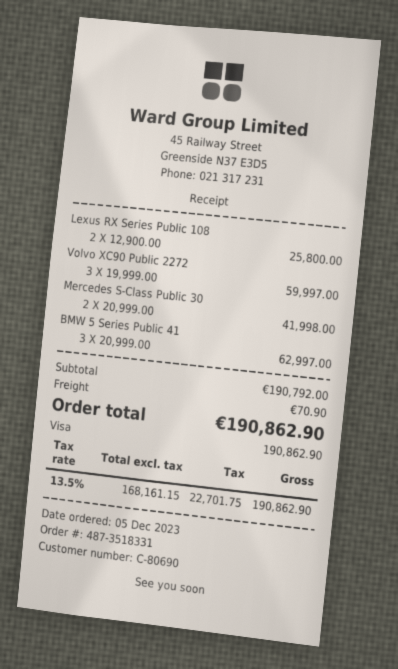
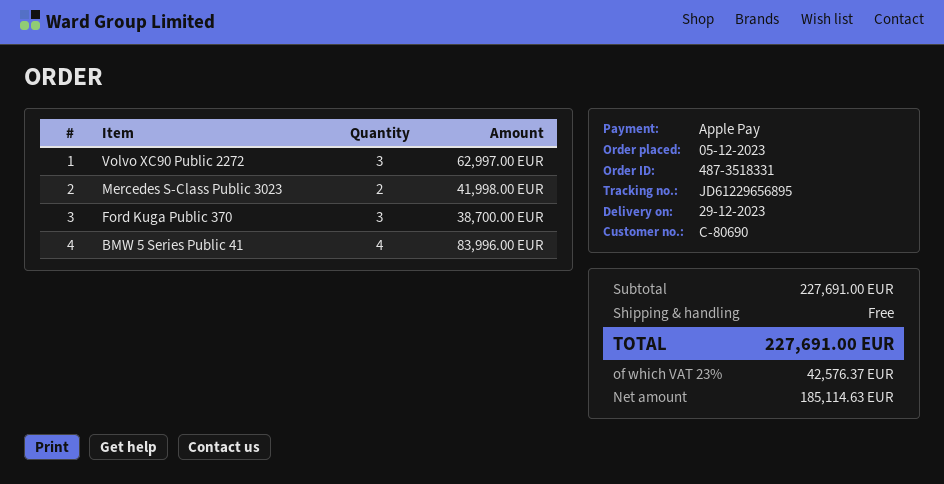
payment method: Visa -> Apple Pay
Lexus RX Series Public 108: 2 for 25800.00 -> none
Volvo XC90 Public 2272: 3 for 59997.00 -> 3 for 62997.00
BMW 5 Series Public 41: 3 for 62997.00 -> 4 for 83996.00
Ford Kuga Public 370: none -> 3 for 38700.00
subtotal: 190792.00 -> 227691.00
shipping: 70.90 -> 0.00
net: 168161.15 -> 185114.63
tax: 13.5% = 22701.75 -> 23% = 42576.37
total: 190862.90 -> 227691.00

